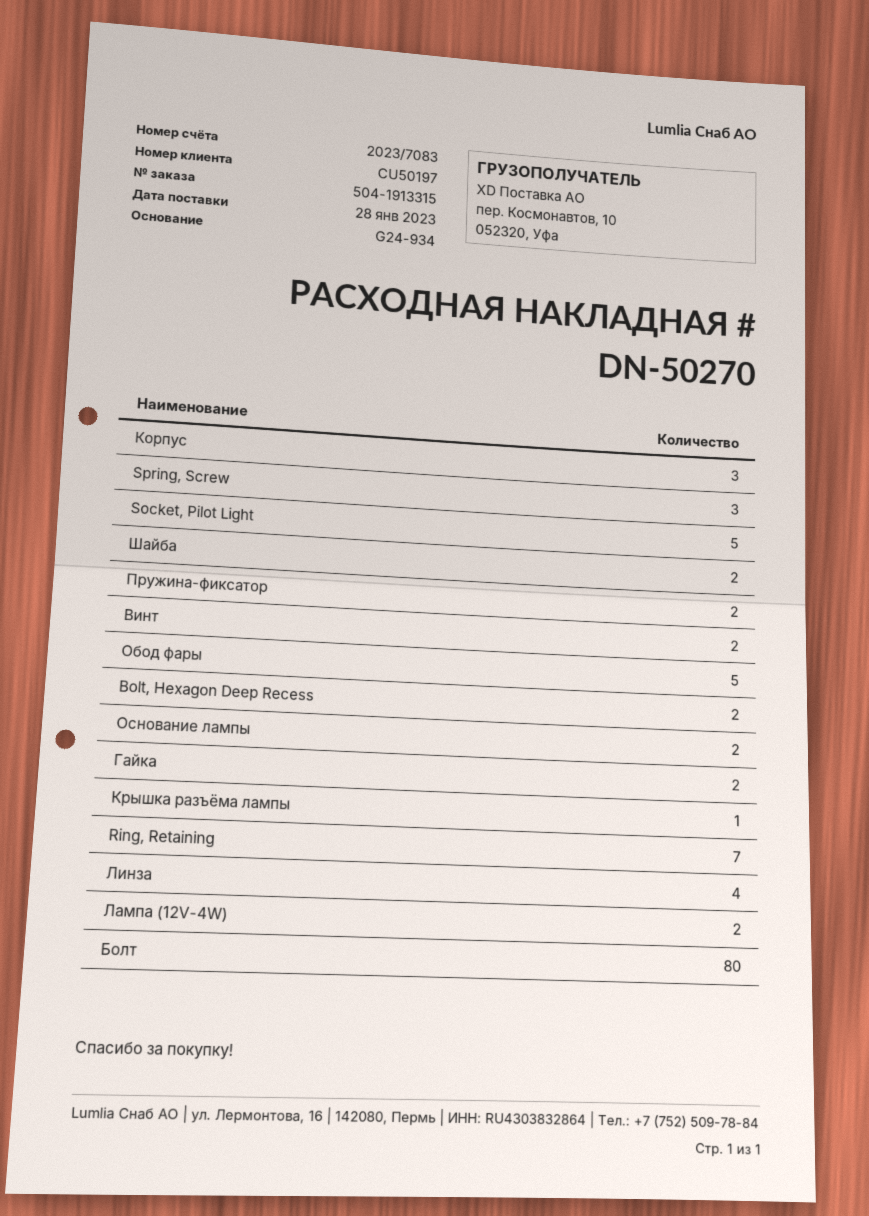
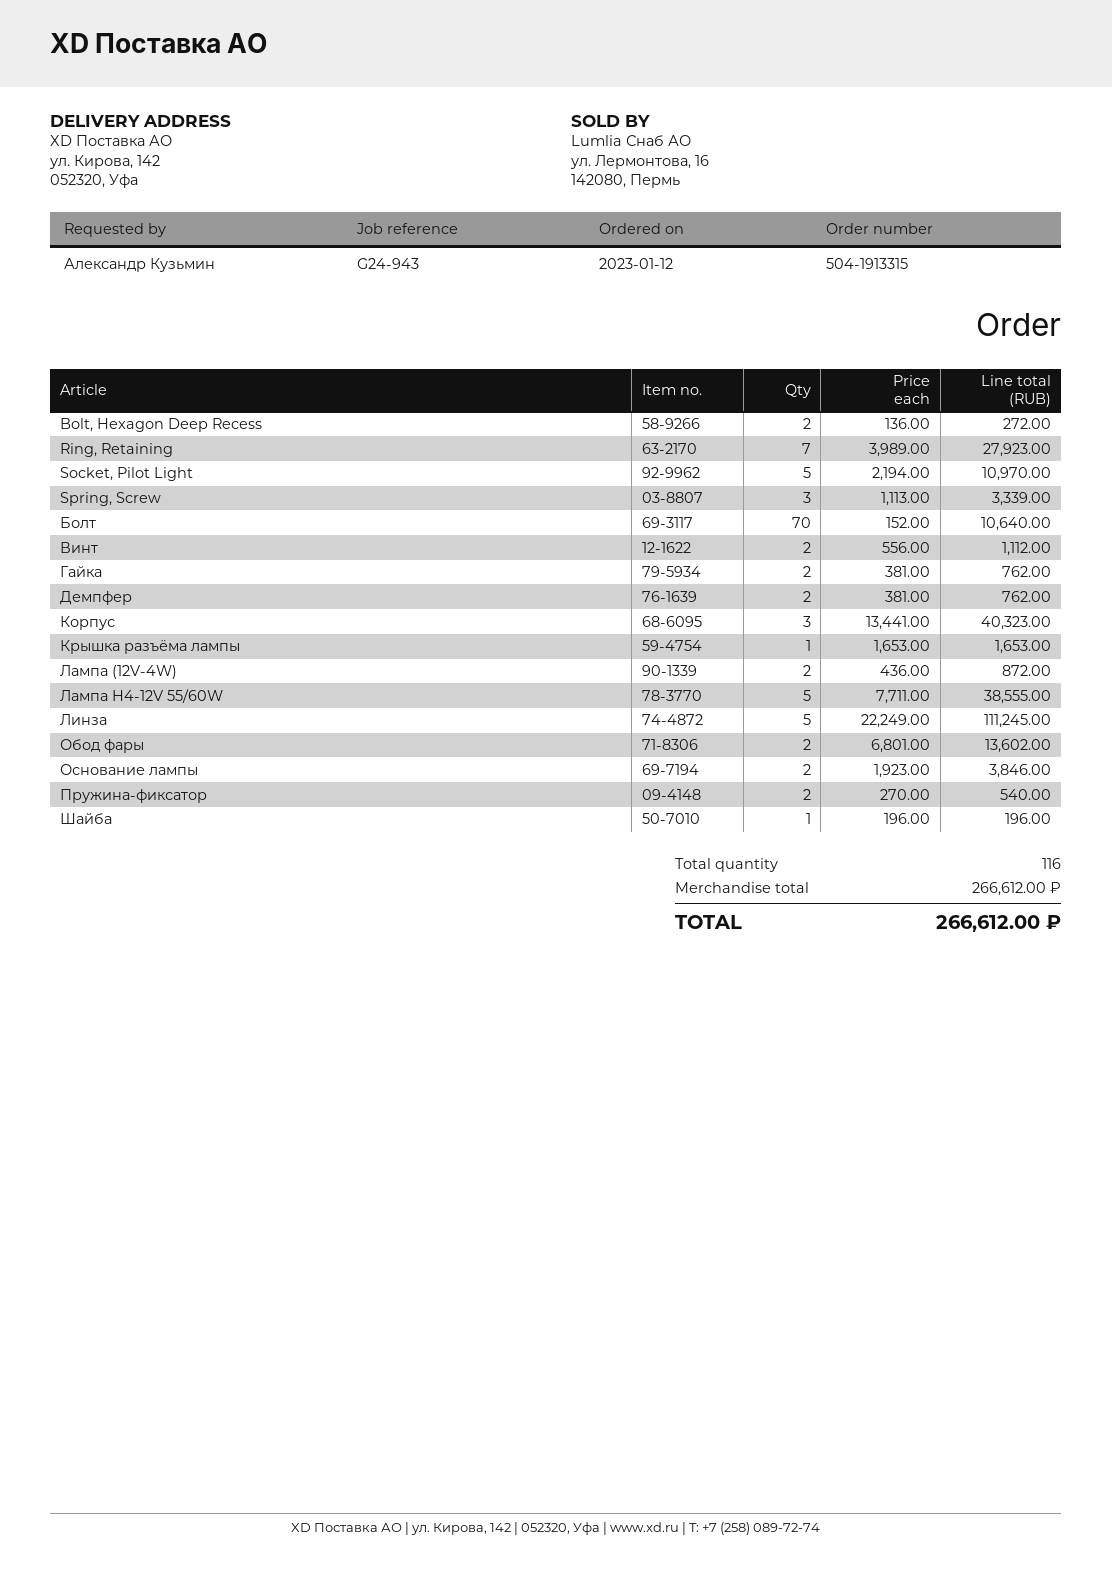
reference: G24-934 -> G24-943
ship to: пер. Космонавтов, 10, 052320, Уфа -> ул. Кирова, 142, 052320, Уфа
Шайба: 2 -> 1
Обод фары: 5 -> 2
Линза: 4 -> 5
Болт: 80 -> 70
Демпфер: none -> 2
Лампа H4-12V 55/60W: none -> 5

